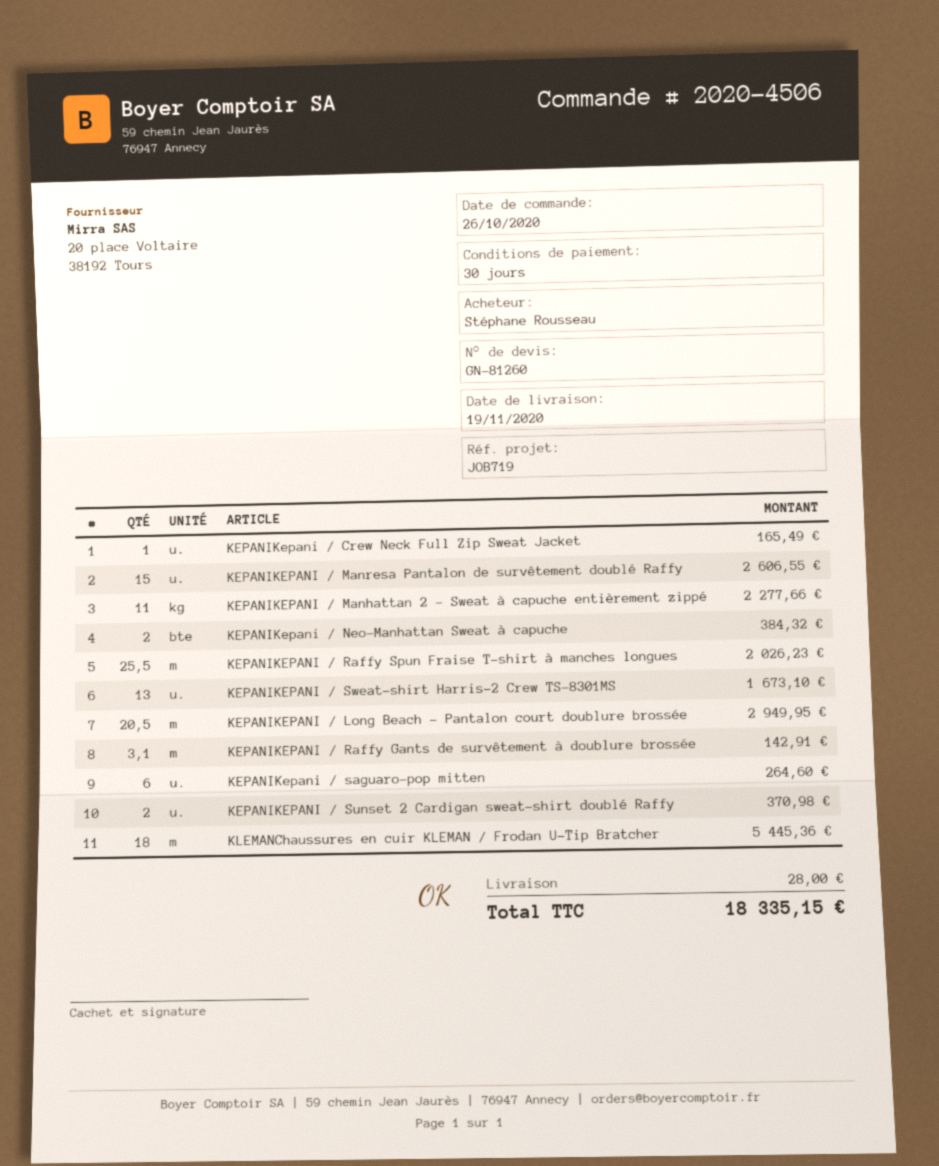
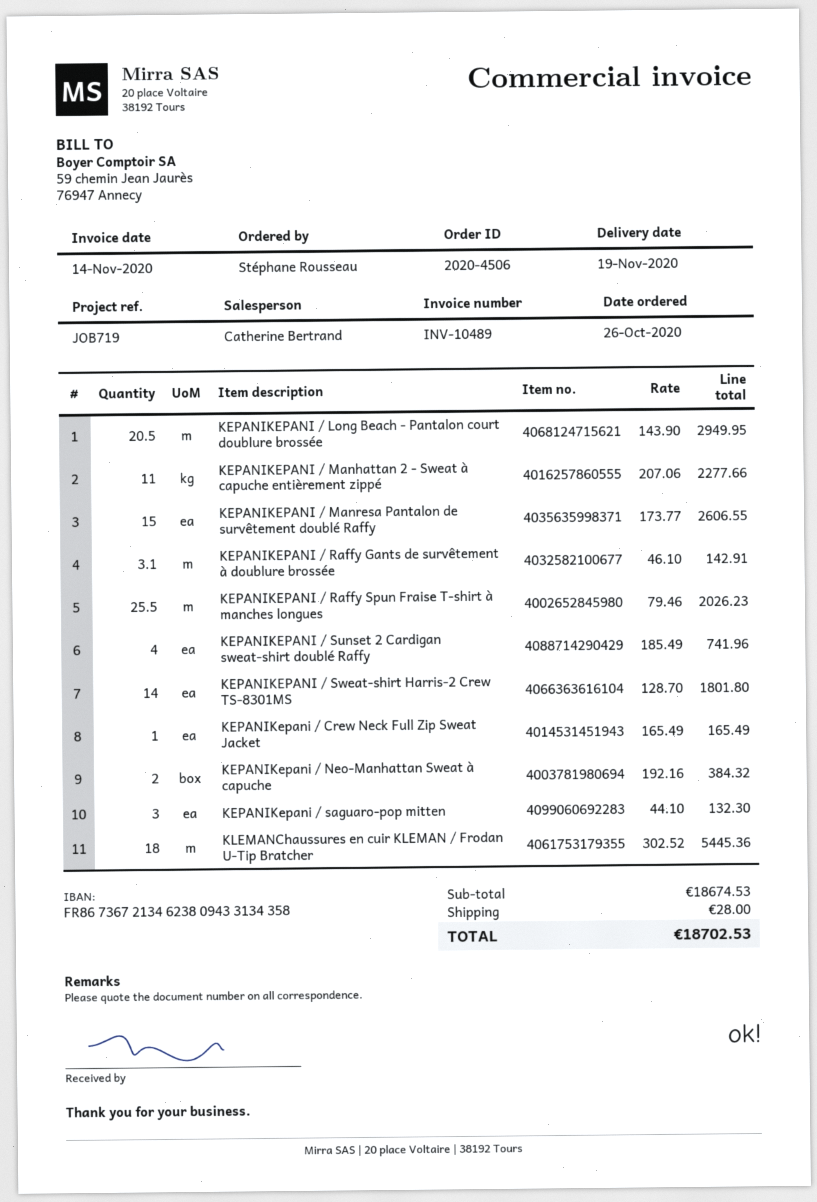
KEPANIKEPANI / Sweat-shirt Harris-2 Crew TS-8301MS: 13 for 1673.10 -> 14 for 1801.80
KEPANIKepani / saguaro-pop mitten: 6 for 264.60 -> 3 for 132.30
KEPANIKEPANI / Sunset 2 Cardigan sweat-shirt doublé Raffy: 2 for 370.98 -> 4 for 741.96
total: 18335.15 -> 18702.53

